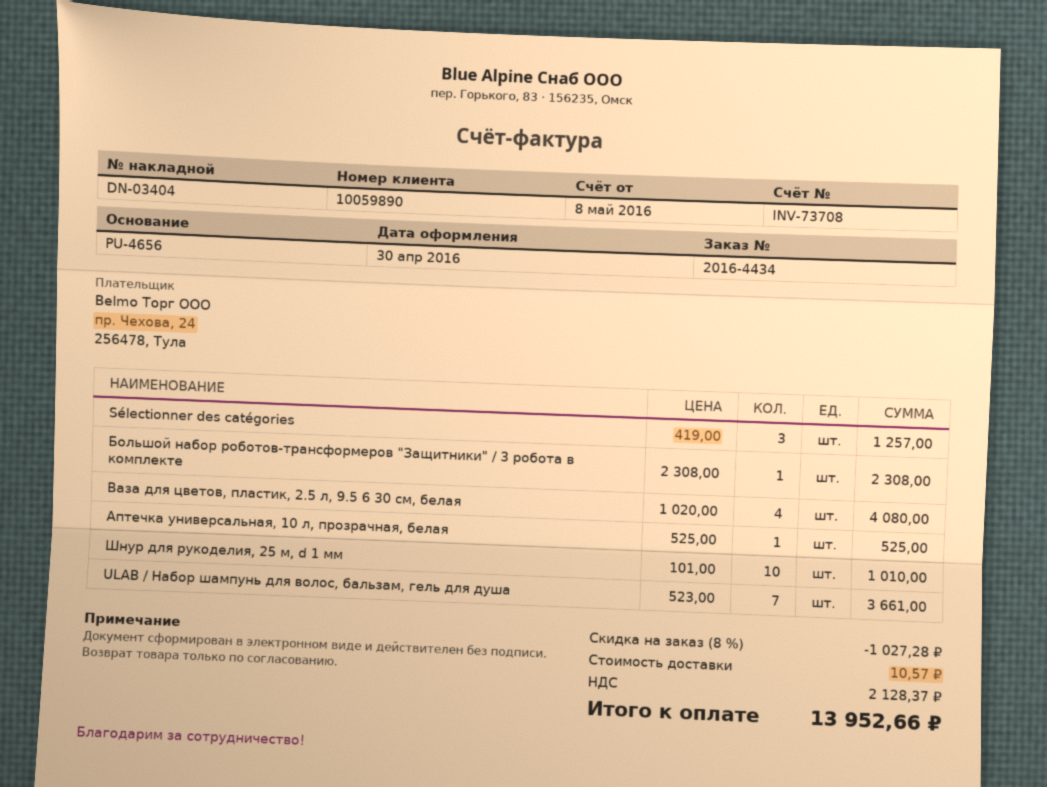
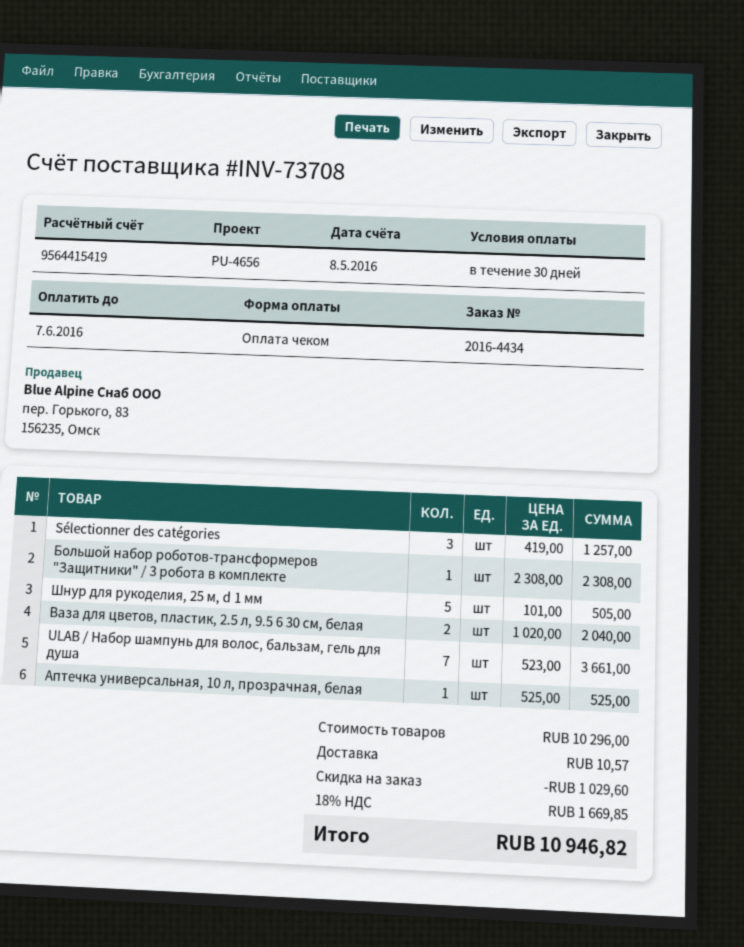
Ваза для цветов, пластик, 2.5 л, 9.5 6 30 см, белая: 4 x 1020.00 = 4080.00 -> 2 x 1020.00 = 2040.00
Шнур для рукоделия, 25 м, d 1 мм: 10 x 101.00 = 1010.00 -> 5 x 101.00 = 505.00
discount: 1027.28 -> 1029.60
tax: 2128.37 -> 1669.85
total: 13952.66 -> 10946.82

